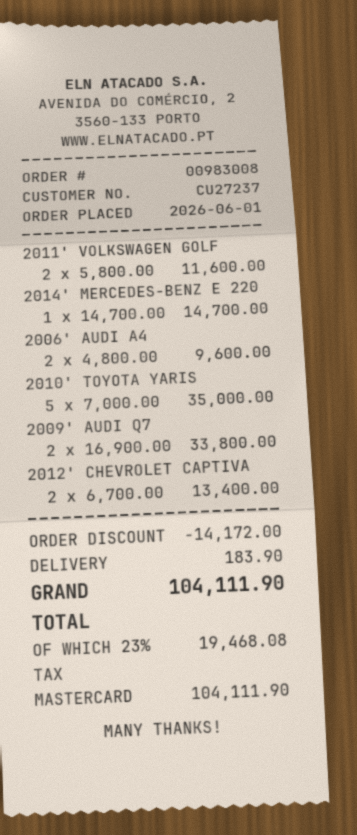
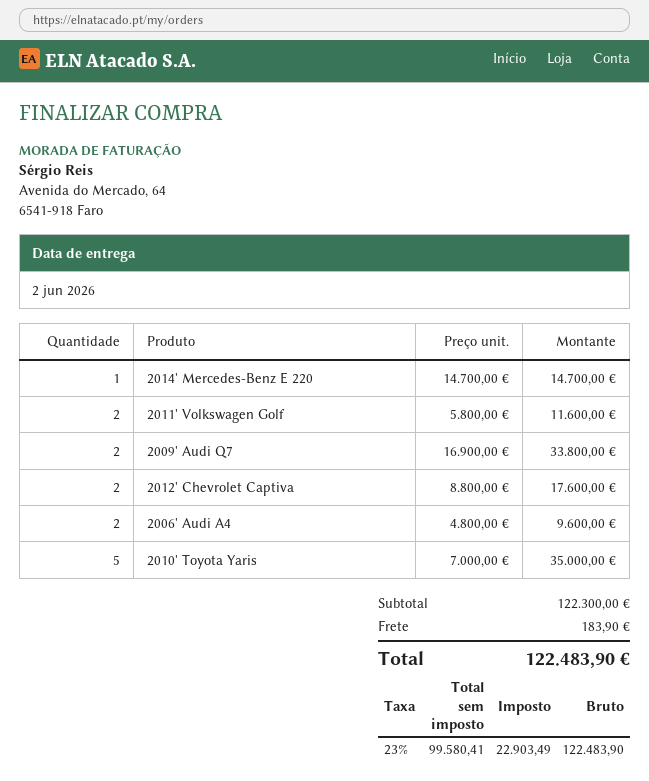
2012' CHEVROLET CAPTIVA: 2 x 6700.00 = 13400.00 -> 2 x 8800.00 = 17600.00
discount: 14172.00 -> none
tax: 23% = 19468.08 -> 23% = 22903.49
total: 104111.90 -> 122483.90

